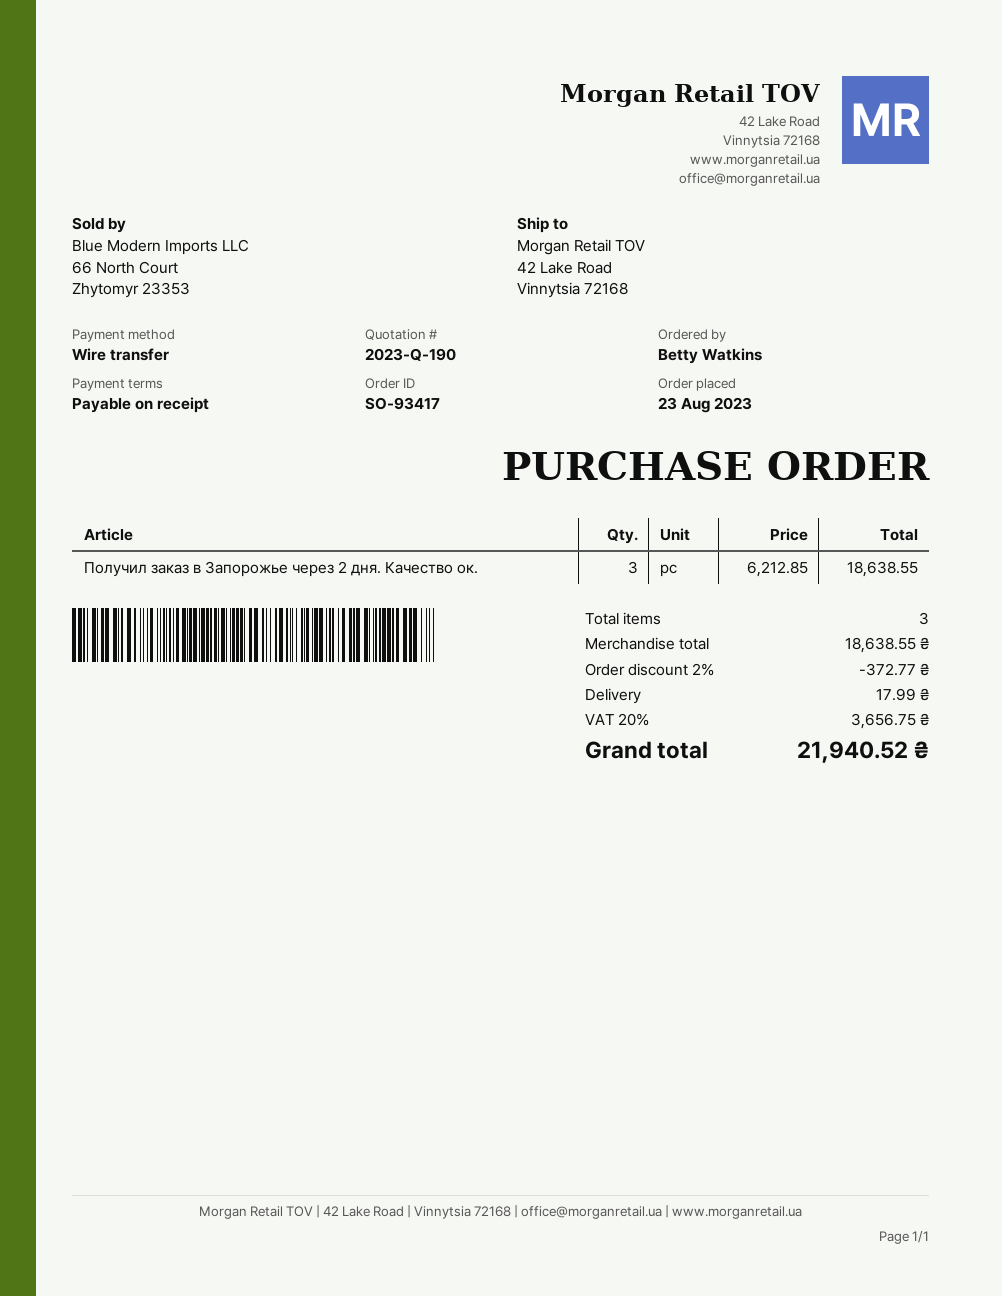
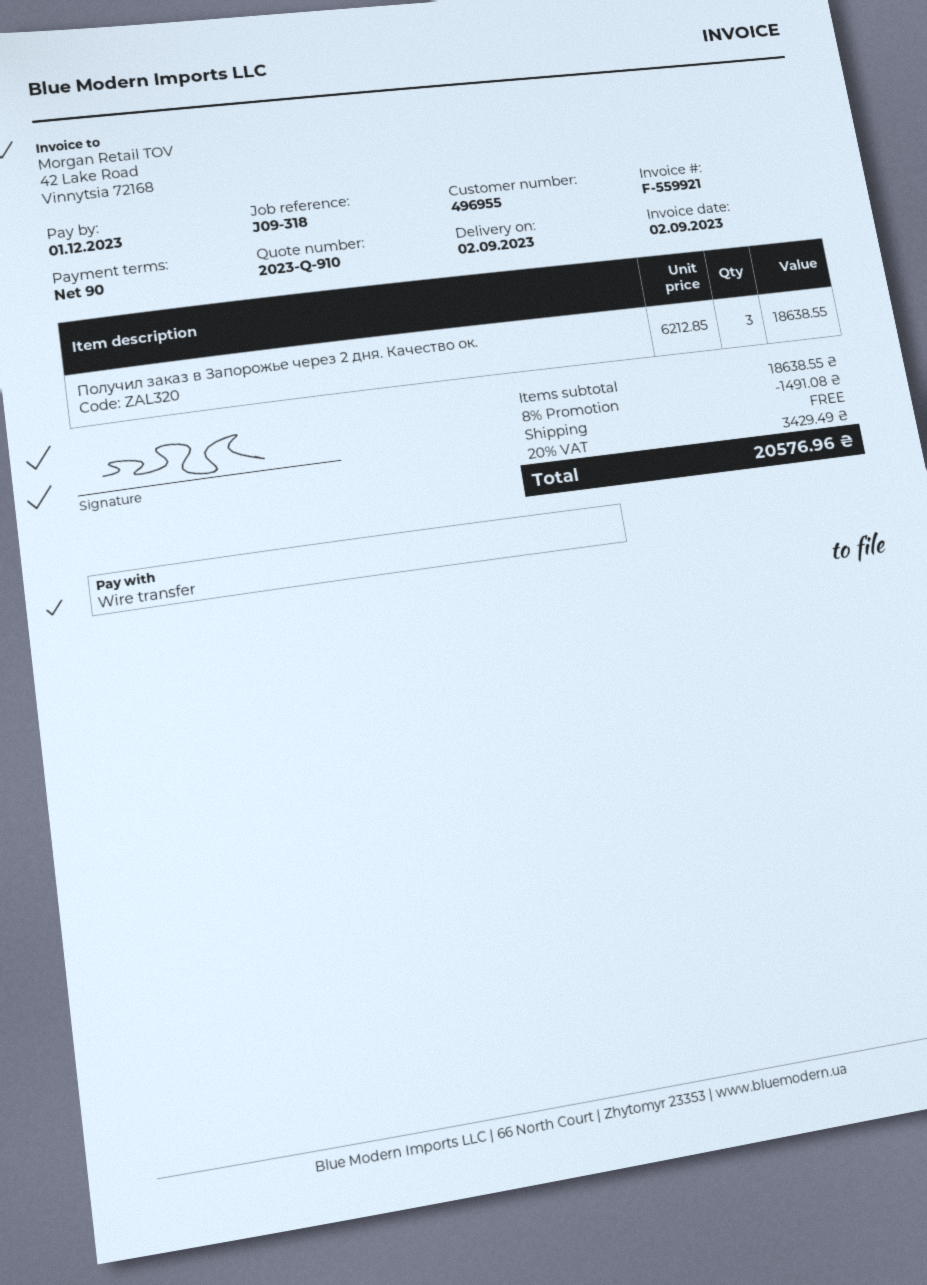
quote number: 2023-Q-190 -> 2023-Q-910
payment terms: on receipt -> 90 days
discount: 2% = 372.77 -> 8% = 1491.08
shipping: 17.99 -> 0.00
tax: 20% = 3656.75 -> 20% = 3429.49
total: 21940.52 -> 20576.96

